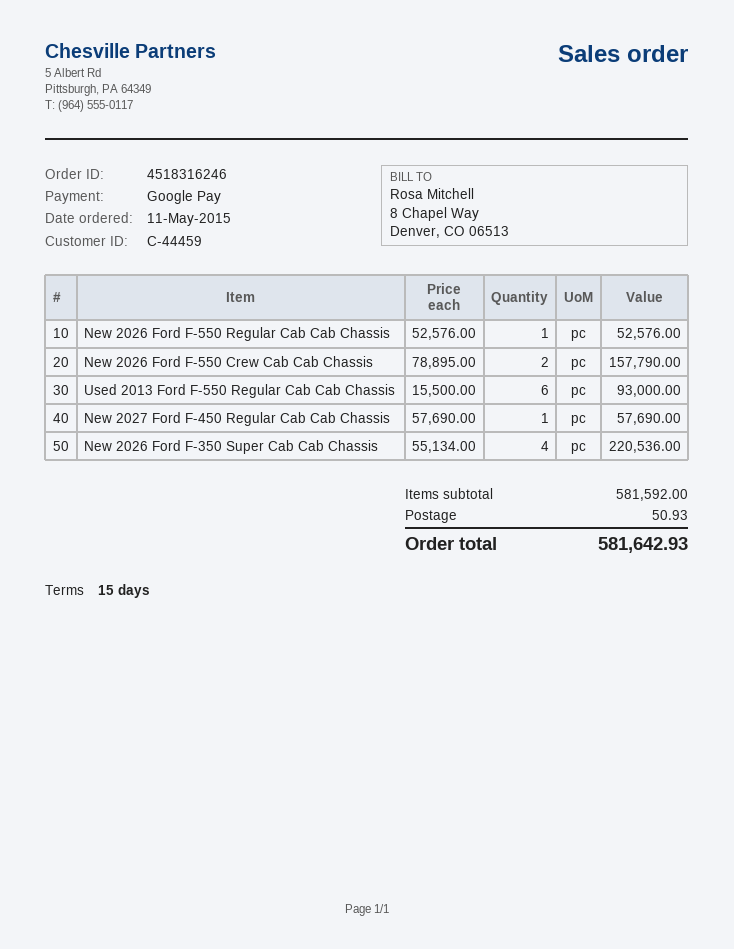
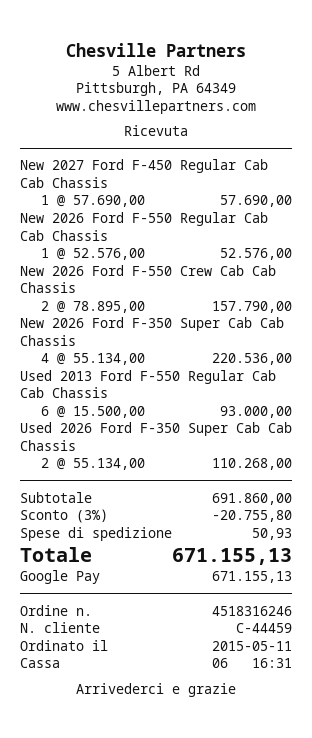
Used 2026 Ford F-350 Super Cab Cab Chassis: none -> 2 x 55134.00 = 110268.00
subtotal: 581592.00 -> 691860.00
discount: none -> 3% = 20755.80
total: 581642.93 -> 671155.13

